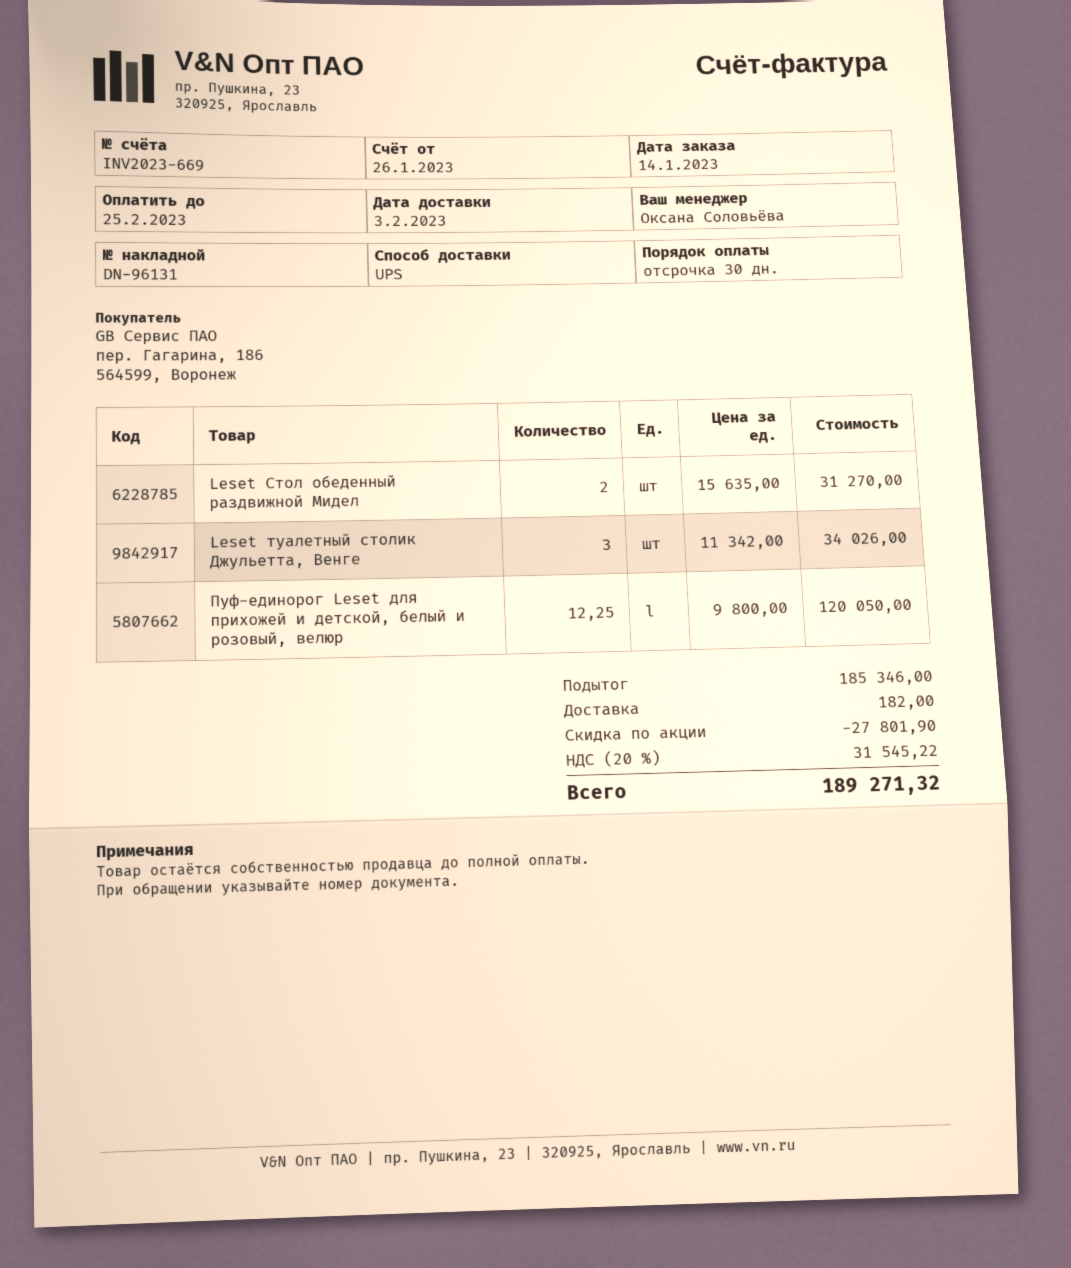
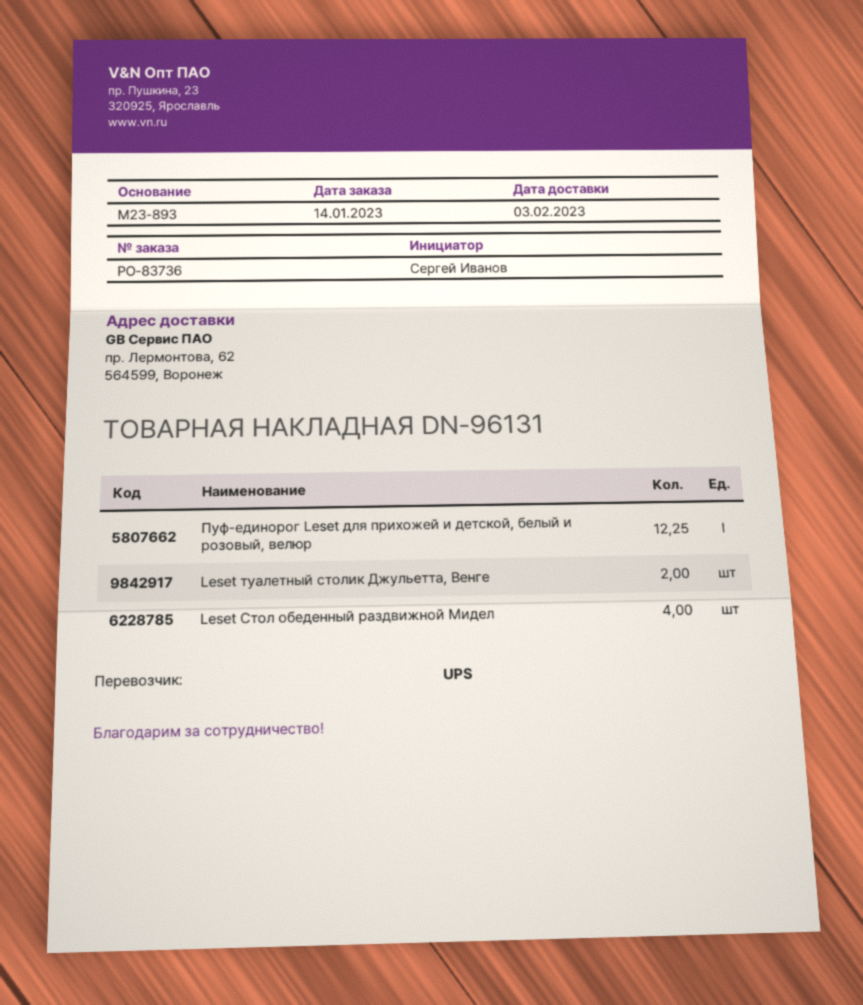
Leset Стол обеденный раздвижной Мидел: 2 -> 4
Leset туалетный столик Джульетта, Венге: 3 -> 2

